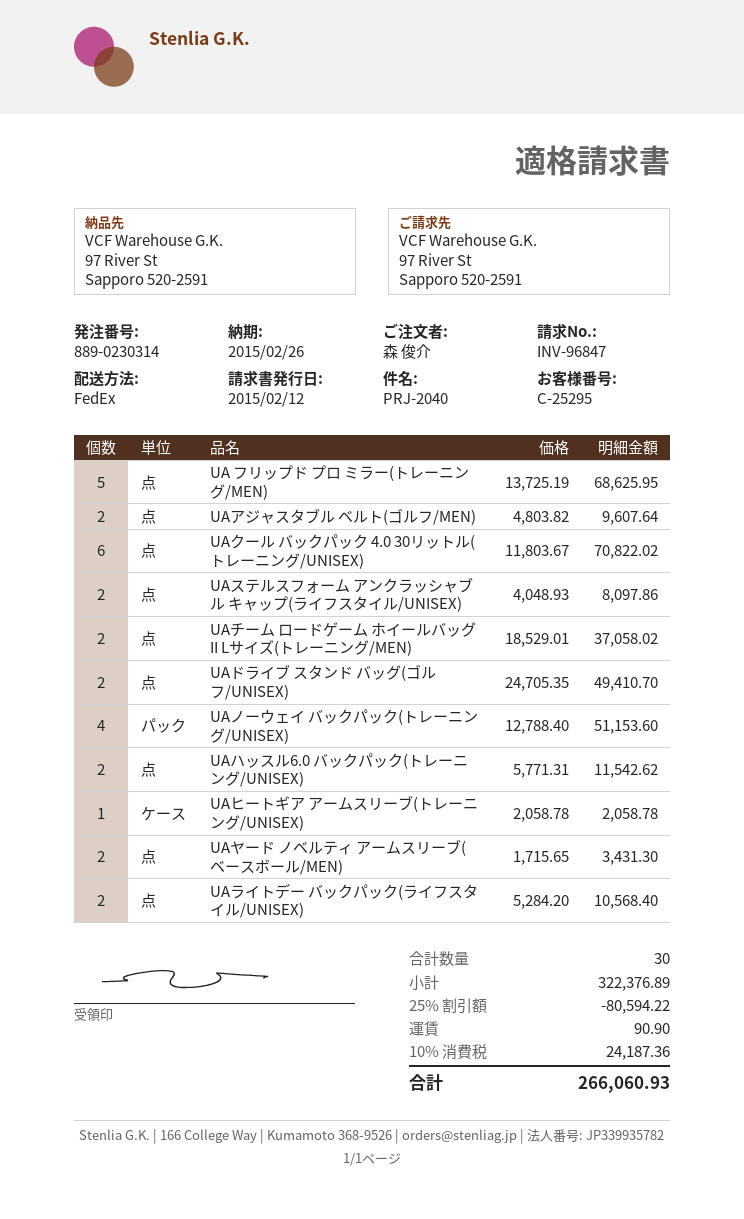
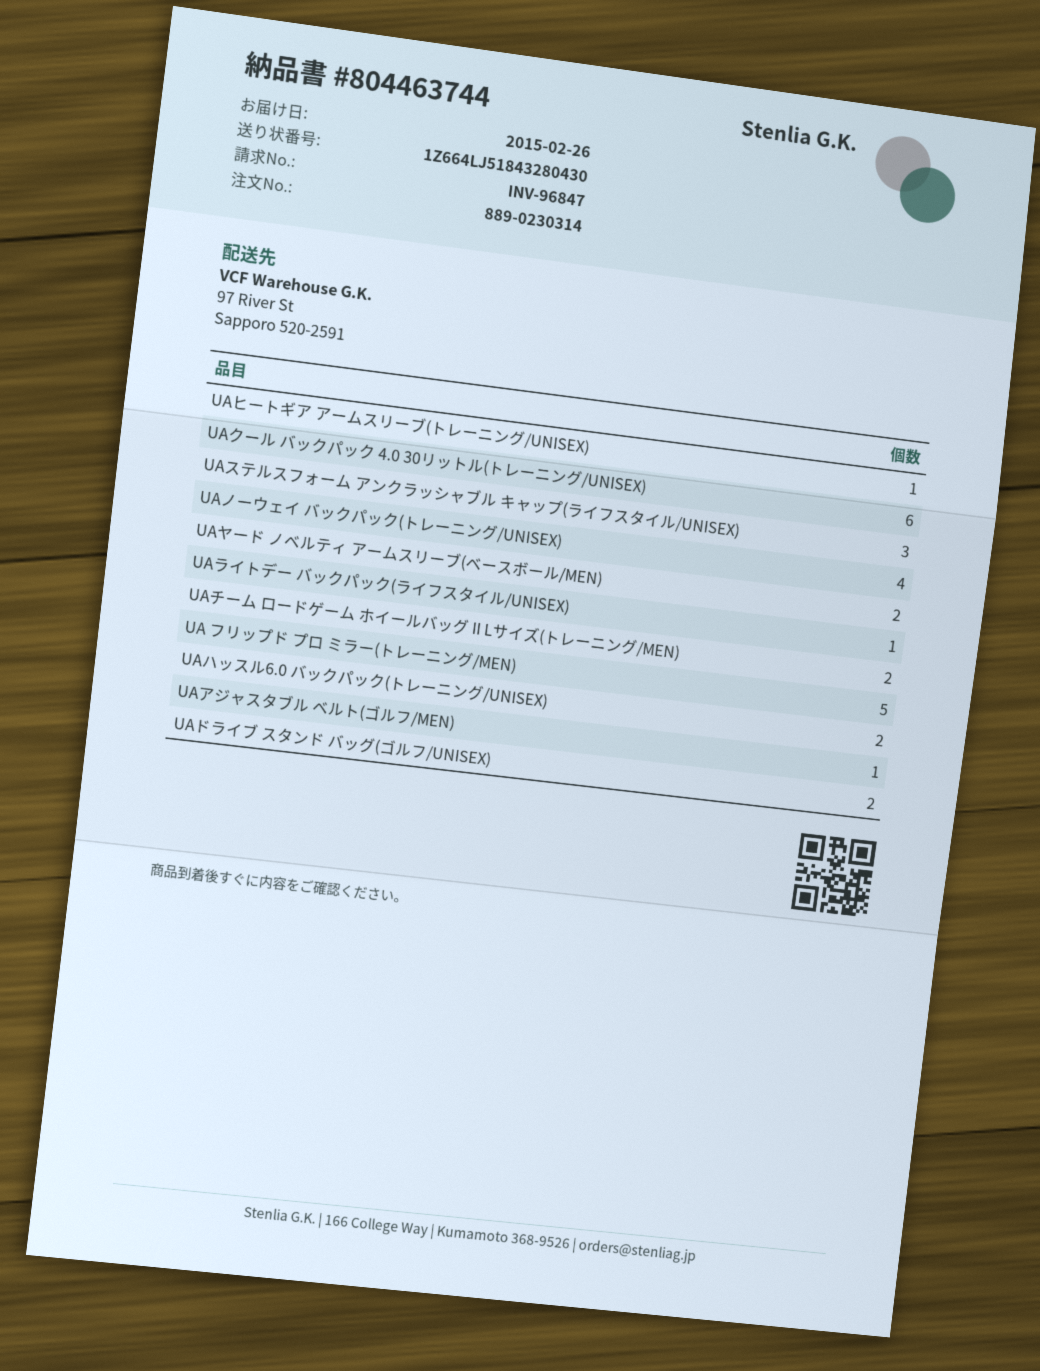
UAアジャスタブル ベルト(ゴルフ/MEN): 2 -> 1
UAステルスフォーム アンクラッシャブル キャップ(ライフスタイル/UNISEX): 2 -> 3
UAライトデー バックパック(ライフスタイル/UNISEX): 2 -> 1

